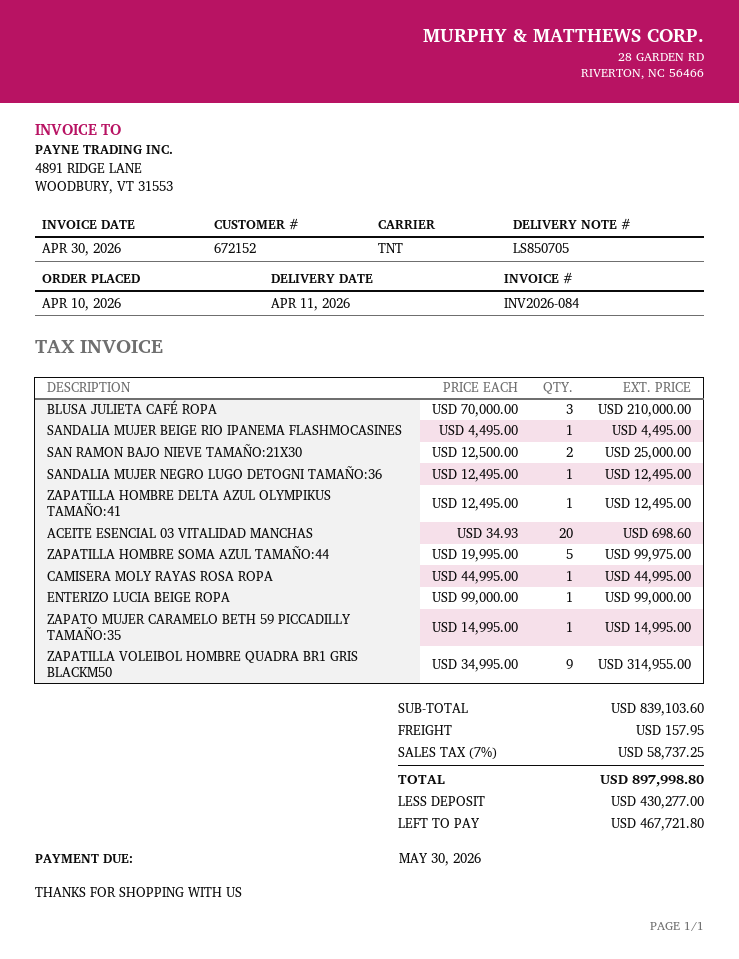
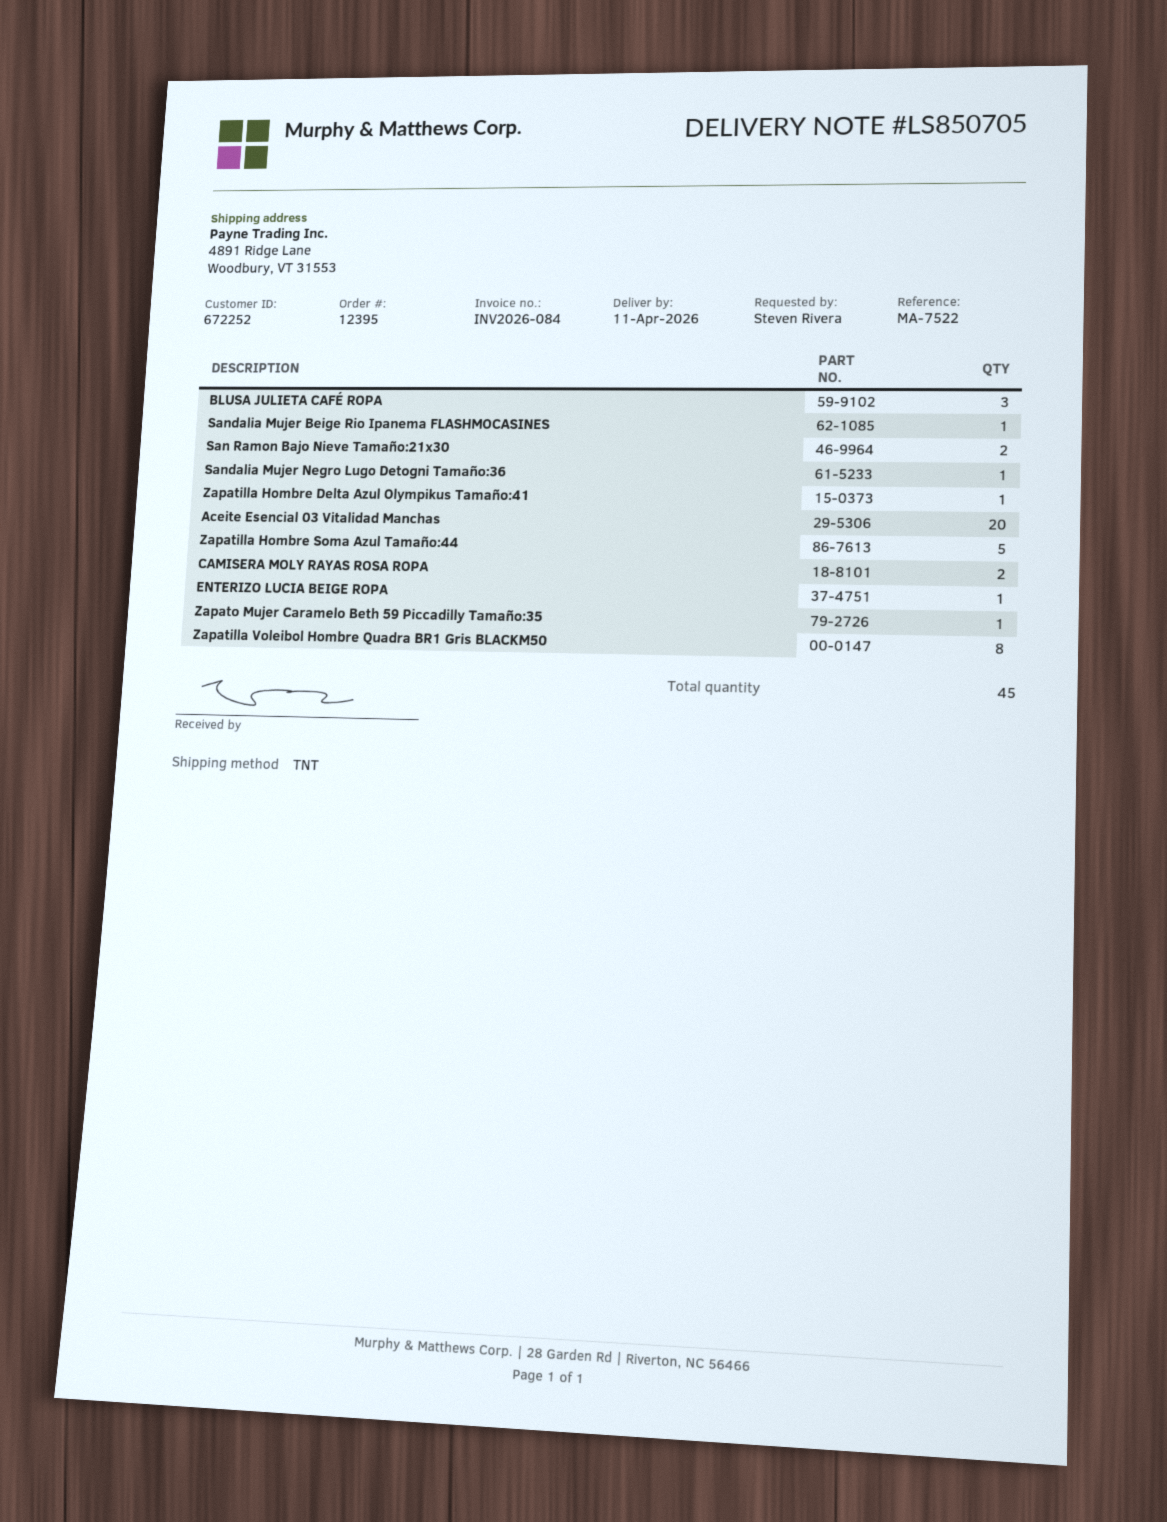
customer number: 672152 -> 672252
CAMISERA MOLY RAYAS ROSA ROPA: 1 -> 2
ZAPATILLA VOLEIBOL HOMBRE QUADRA BR1 GRIS BLACKM50: 9 -> 8

